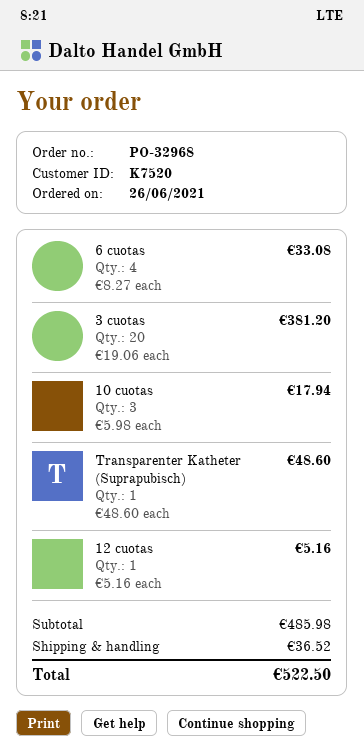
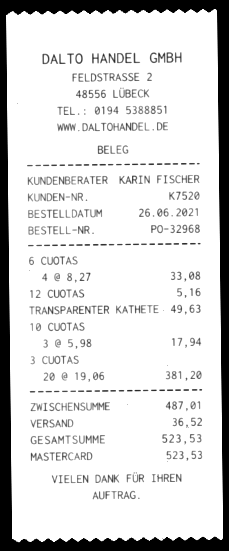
Transparenter Katheter (Suprapubisch): 1 x 48.60 = 48.60 -> 1 x 49.63 = 49.63
subtotal: 485.98 -> 487.01
total: 522.50 -> 523.53

